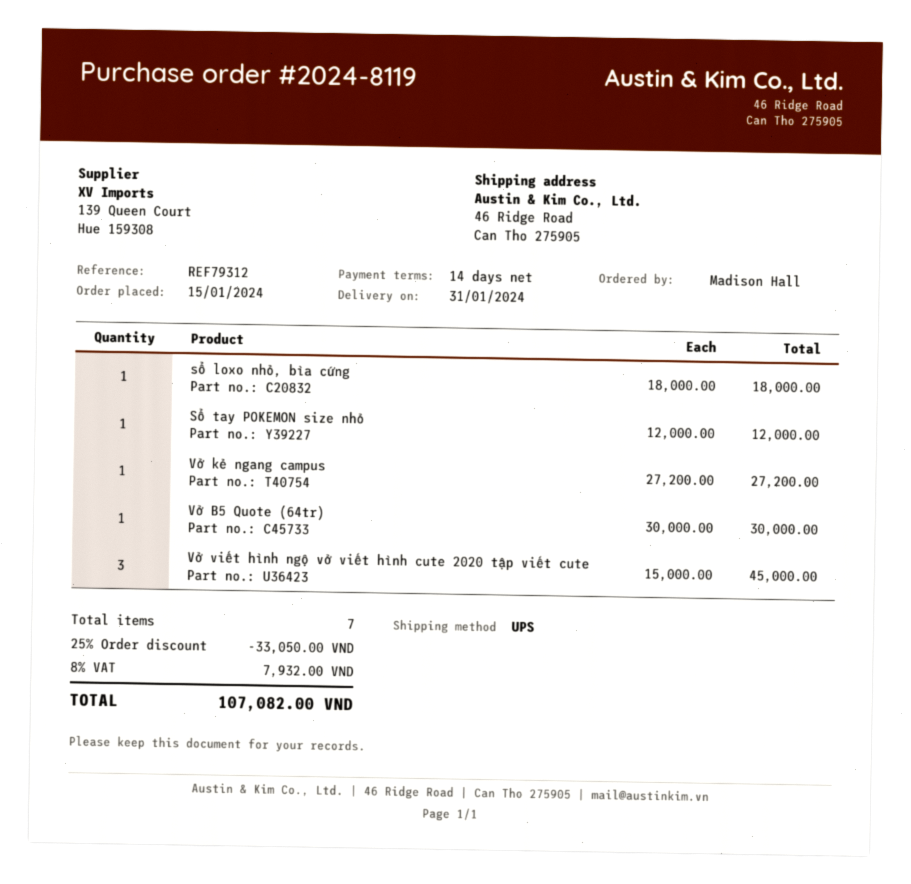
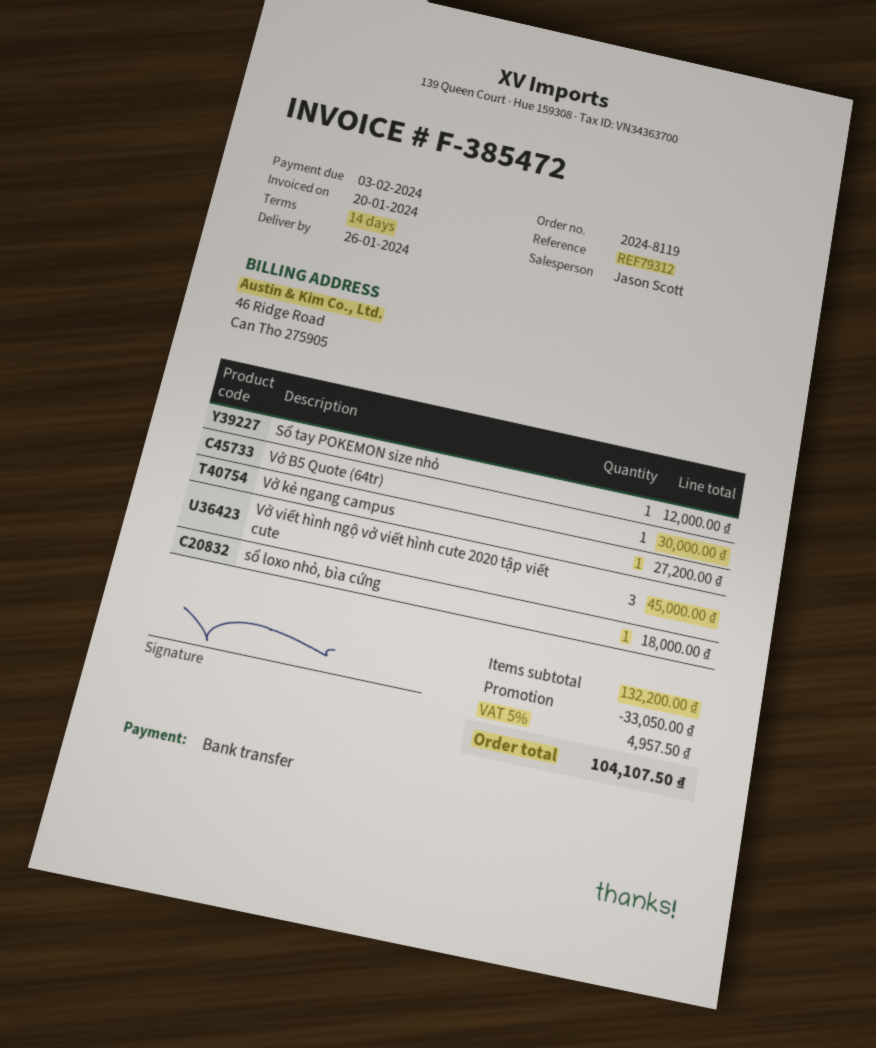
delivery date: 2024-01-31 -> 2024-01-26
tax: 8% = 7932.00 -> 5% = 4957.50
total: 107082.00 -> 104107.50

